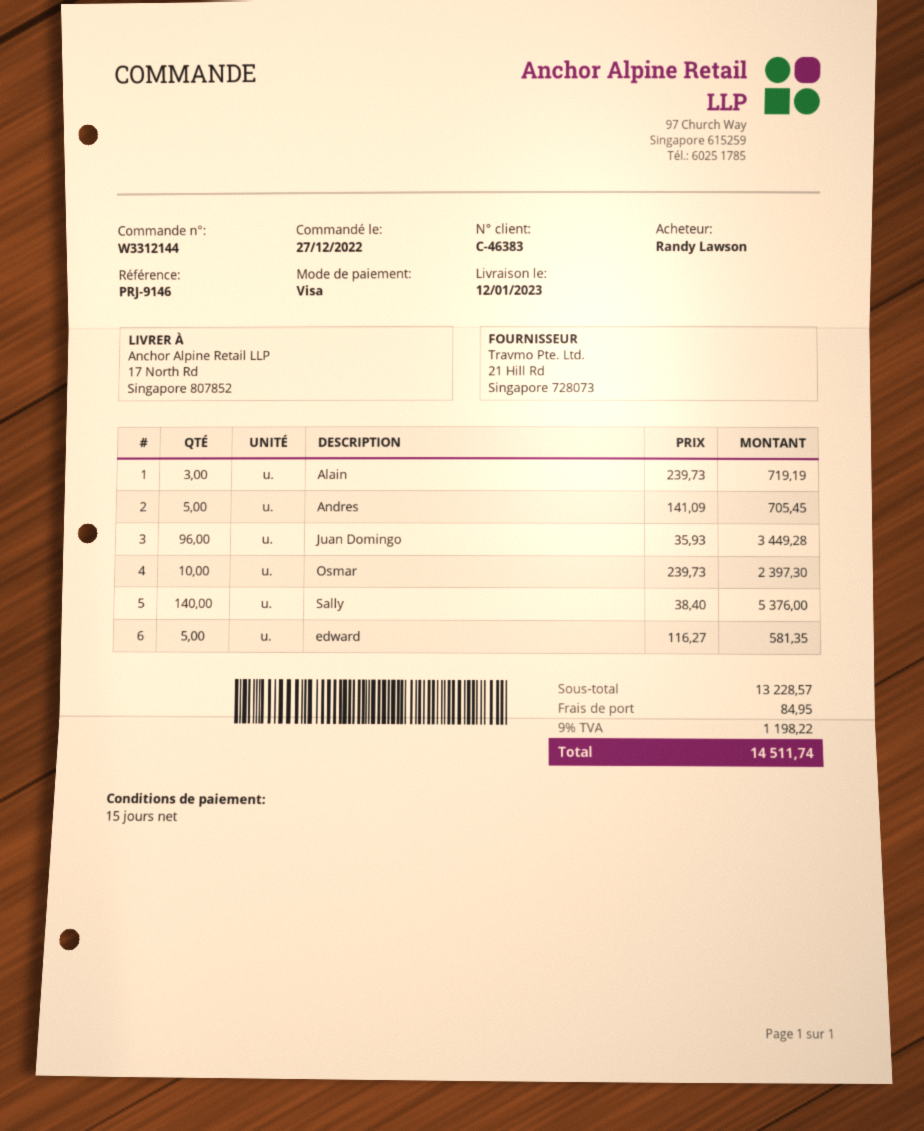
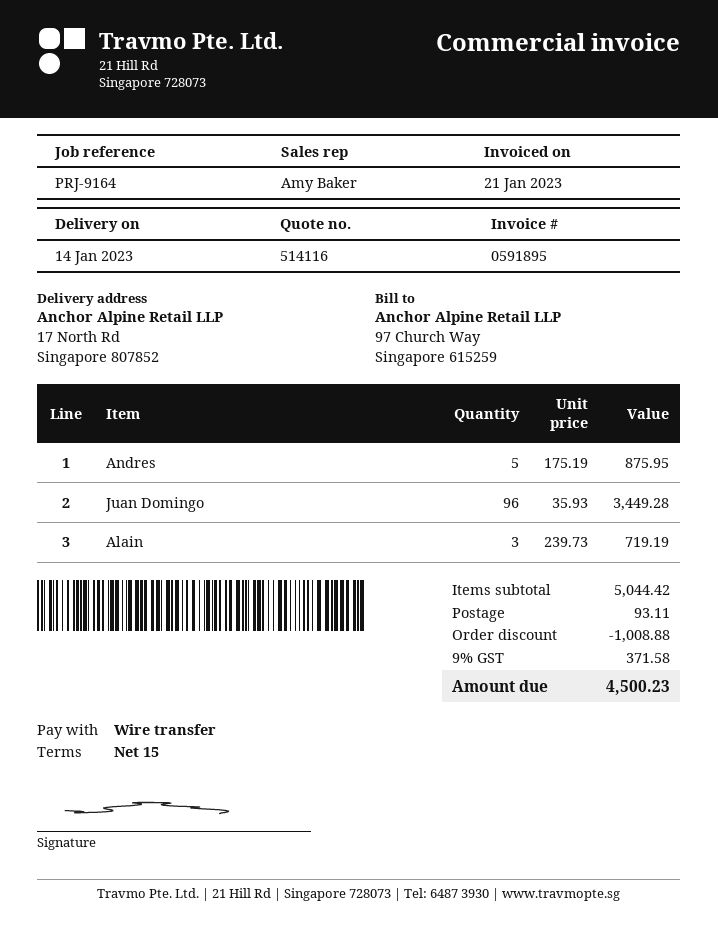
delivery date: 2023-01-12 -> 2023-01-14
reference: PRJ-9146 -> PRJ-9164
payment method: Visa -> bank transfer
Andres: 5 x 141.09 = 705.45 -> 5 x 175.19 = 875.95
Osmar: 10 x 239.73 = 2397.30 -> none
Sally: 140 x 38.40 = 5376.00 -> none
edward: 5 x 116.27 = 581.35 -> none
subtotal: 13228.57 -> 5044.42
discount: none -> 1008.88
shipping: 84.95 -> 93.11
tax: 9% = 1198.22 -> 9% = 371.58
total: 14511.74 -> 4500.23

